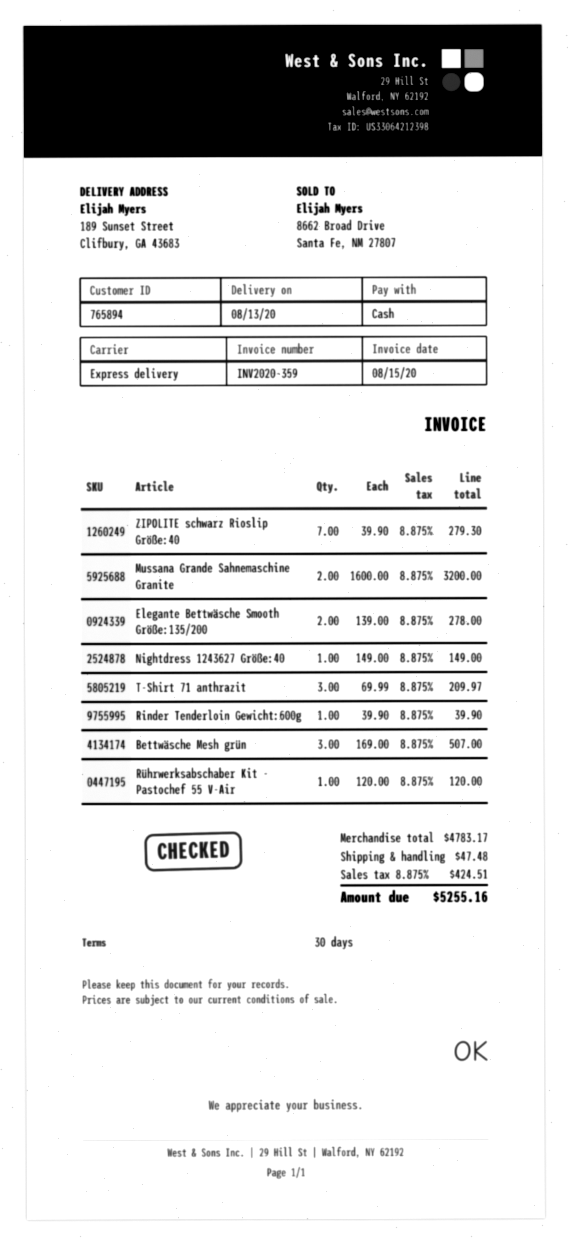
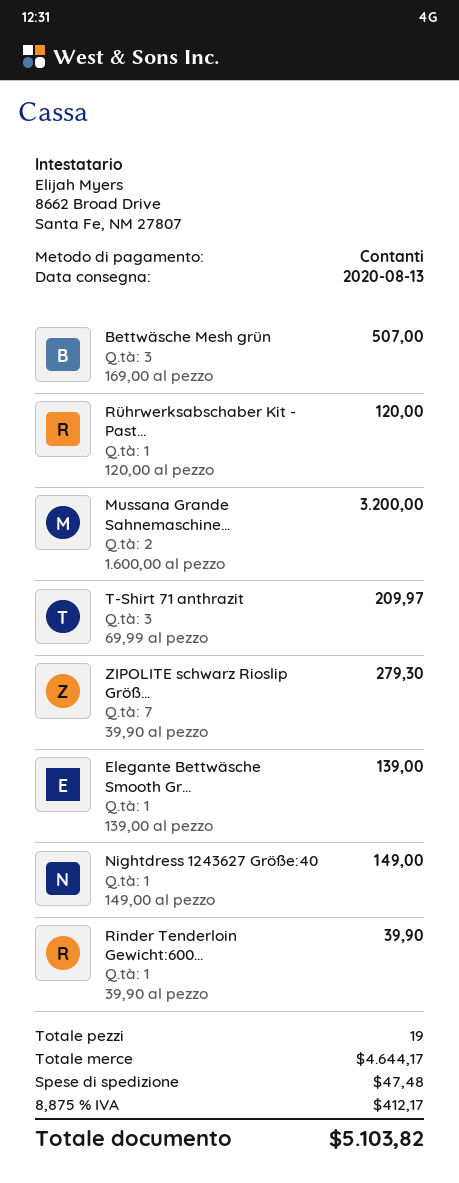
Elegante Bettwäsche Smooth Größe:135/200: 2 x 139.00 = 278.00 -> 1 x 139.00 = 139.00
subtotal: 4783.17 -> 4644.17
tax: 8.875% = 424.51 -> 8.875% = 412.17
total: 5255.16 -> 5103.82

